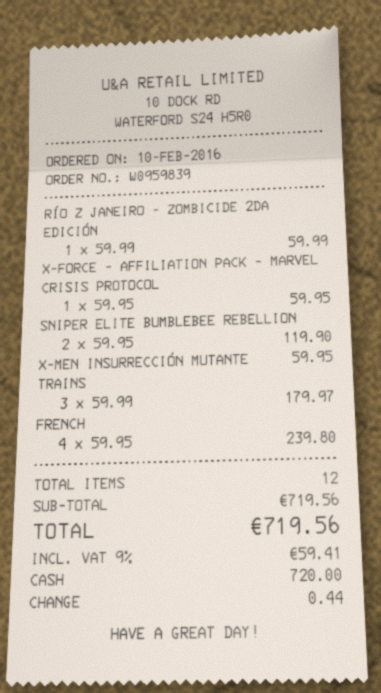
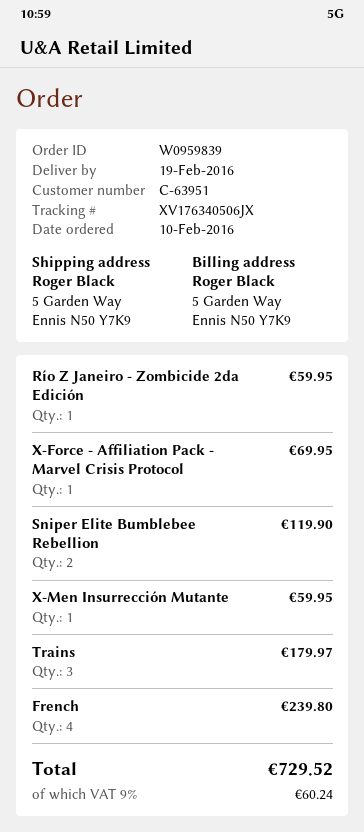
RÍO Z JANEIRO - ZOMBICIDE 2DA EDICIÓN: 1 for 59.99 -> 1 for 59.95
X-FORCE - AFFILIATION PACK - MARVEL CRISIS PROTOCOL: 1 for 59.95 -> 1 for 69.95
tax: 9% = 59.41 -> 9% = 60.24
total: 719.56 -> 729.52

